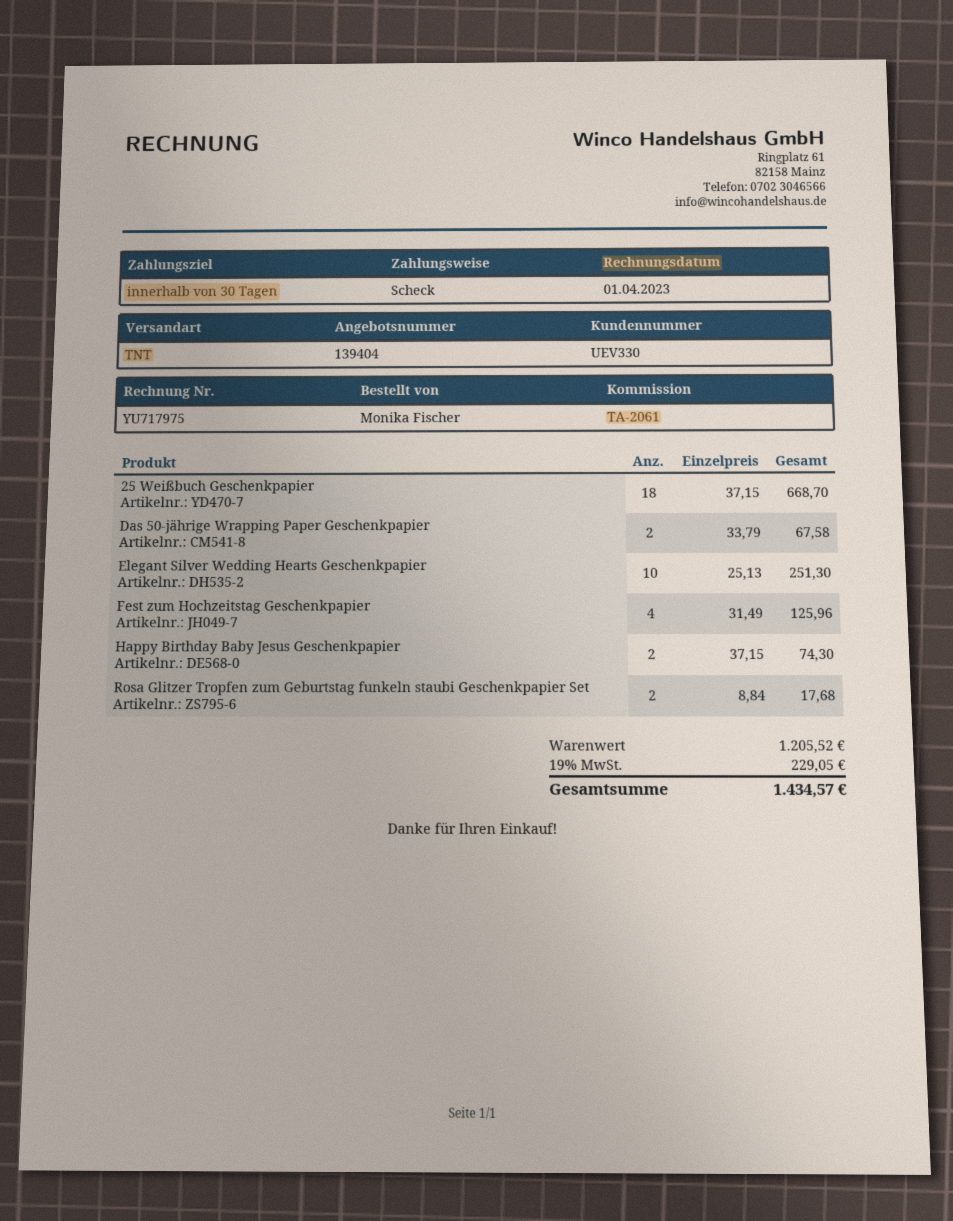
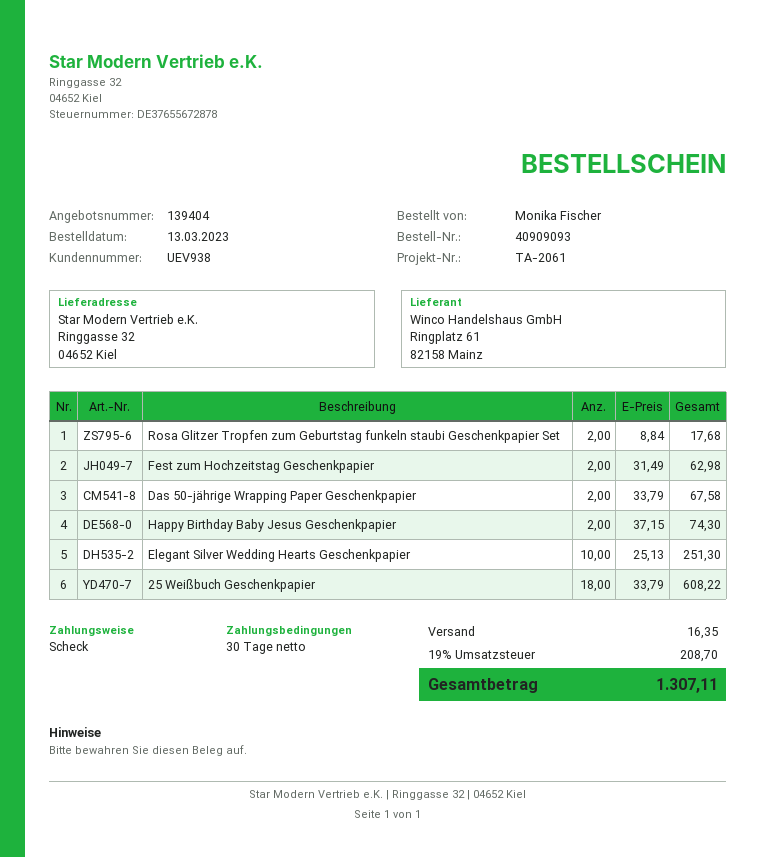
customer number: UEV330 -> UEV938
25 Weißbuch Geschenkpapier: 18 x 37.15 = 668.70 -> 18 x 33.79 = 608.22
Fest zum Hochzeitstag Geschenkpapier: 4 x 31.49 = 125.96 -> 2 x 31.49 = 62.98
shipping: none -> 16.35
tax: 19% = 229.05 -> 19% = 208.70
total: 1434.57 -> 1307.11

